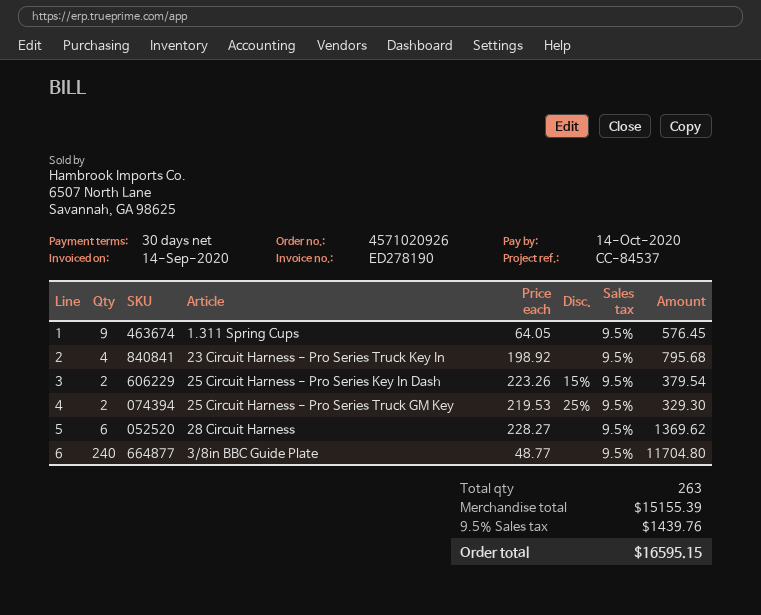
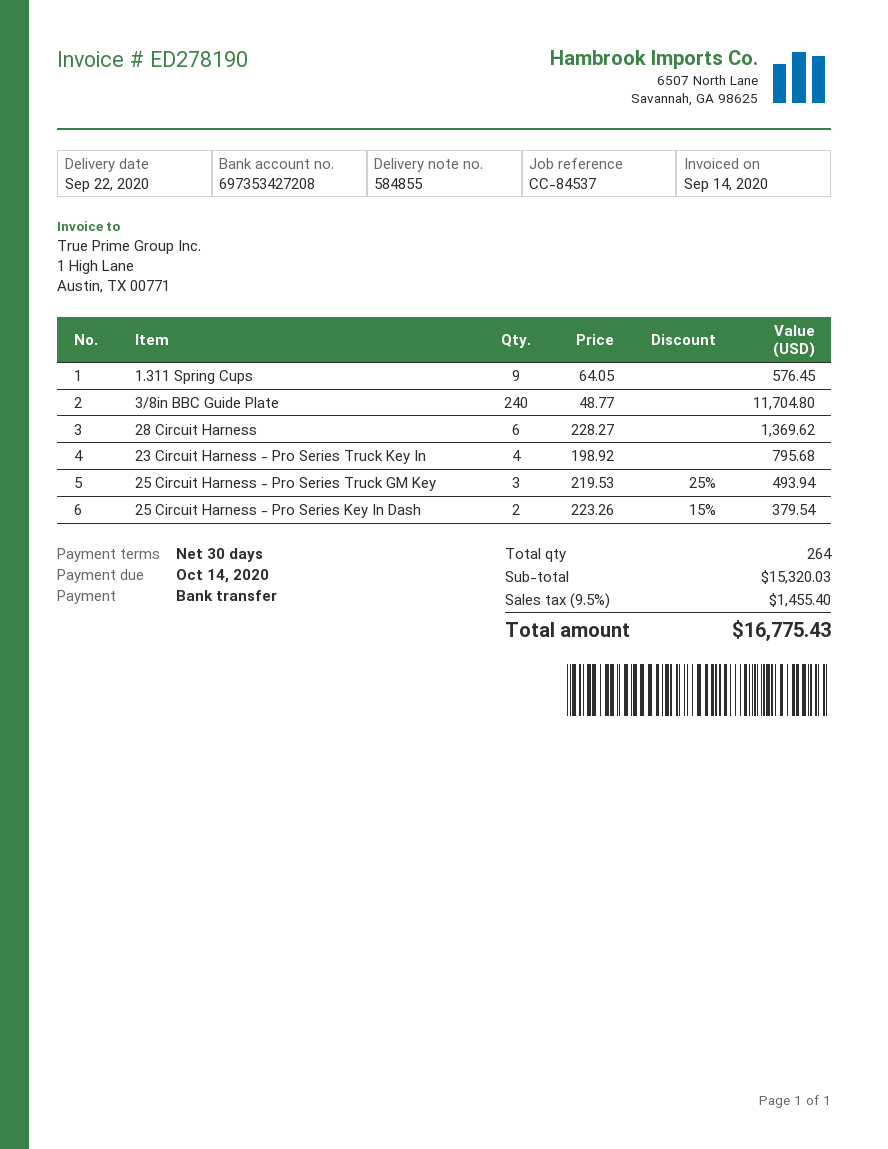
25 Circuit Harness - Pro Series Truck GM Key: 2 x 219.53 - 25% = 329.30 -> 3 x 219.53 - 25% = 493.94
total quantity: 263 -> 264
subtotal: 15155.39 -> 15320.03
tax: 9.5% = 1439.76 -> 9.5% = 1455.40
total: 16595.15 -> 16775.43

